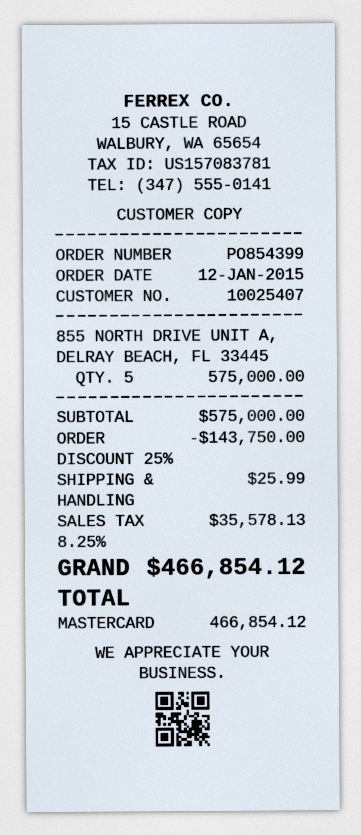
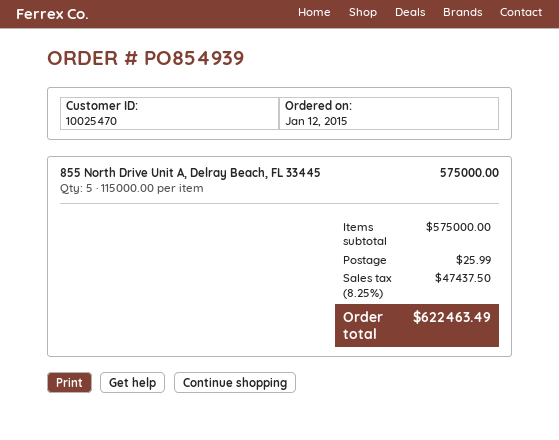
order number: PO854399 -> PO854939
customer number: 10025407 -> 10025470
discount: 25% = 143750.00 -> none
tax: 8.25% = 35578.13 -> 8.25% = 47437.50
total: 466854.12 -> 622463.49

